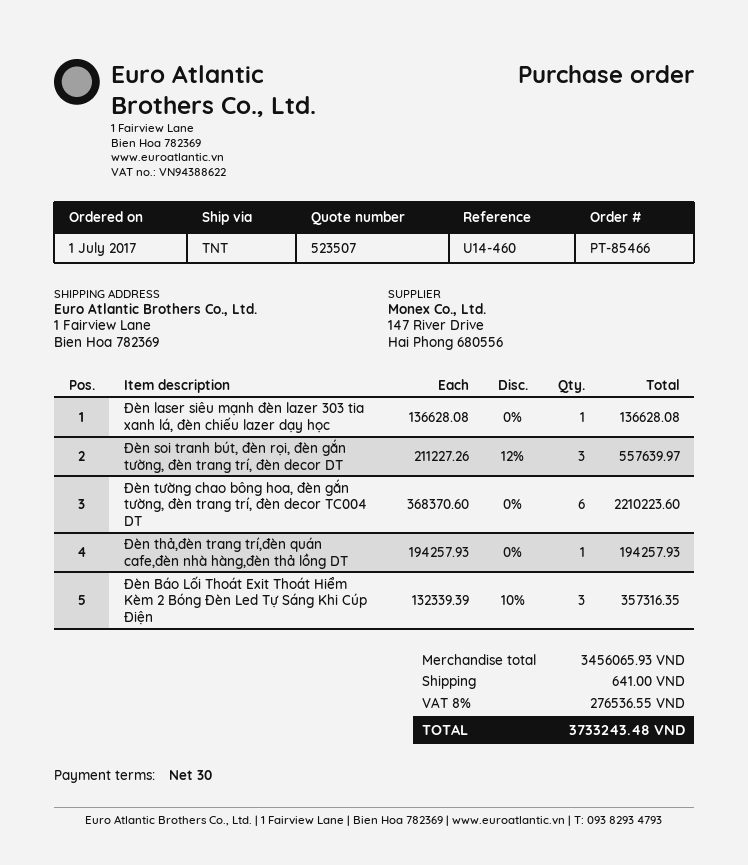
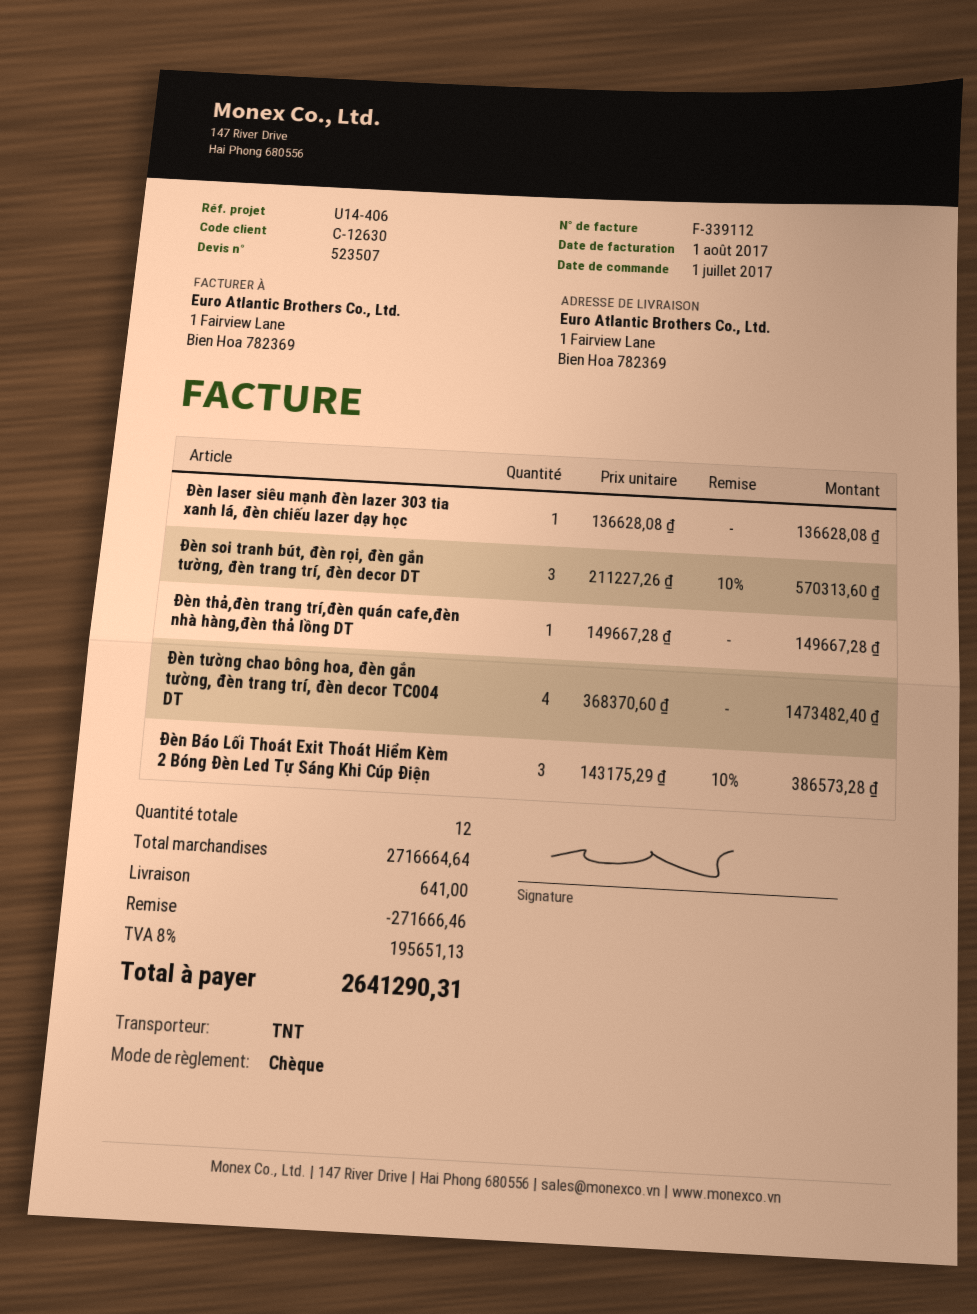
reference: U14-460 -> U14-406
Đèn soi tranh bút, đèn rọi, đèn gắn tường, đèn trang trí, đèn decor DT: 3 x 211227.26 - 12% = 557639.97 -> 3 x 211227.26 - 10% = 570313.60
Đèn tường chao bông hoa, đèn gắn tường, đèn trang trí, đèn decor TC004 DT: 6 x 368370.60 = 2210223.60 -> 4 x 368370.60 = 1473482.40
Đèn thả,đèn trang trí,đèn quán cafe,đèn nhà hàng,đèn thả lồng DT: 1 x 194257.93 = 194257.93 -> 1 x 149667.28 = 149667.28
Đèn Báo Lối Thoát Exit Thoát Hiểm Kèm 2 Bóng Đèn Led Tự Sáng Khi Cúp Điện: 3 x 132339.39 - 10% = 357316.35 -> 3 x 143175.29 - 10% = 386573.28
subtotal: 3456065.93 -> 2716664.64
discount: none -> 271666.46
tax: 8% = 276536.55 -> 8% = 195651.13
total: 3733243.48 -> 2641290.31

